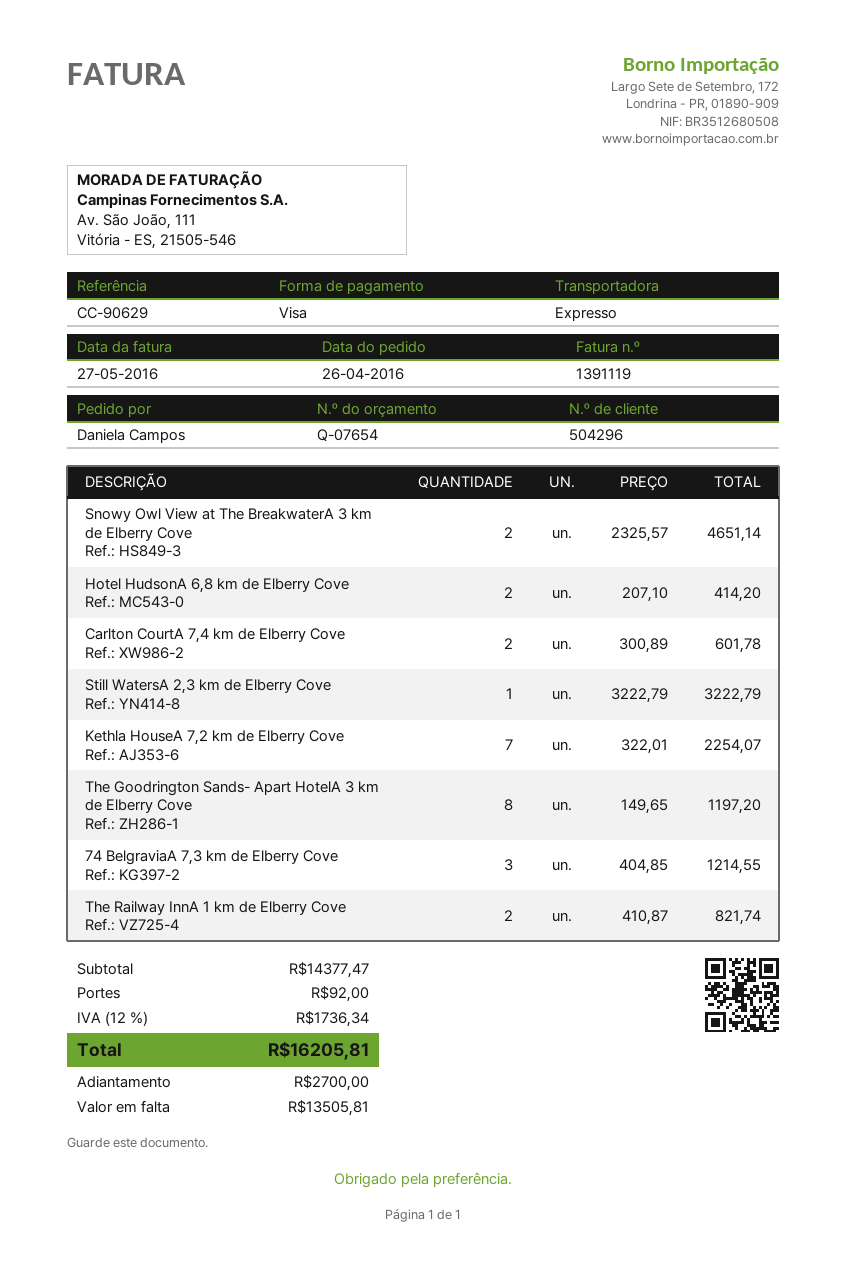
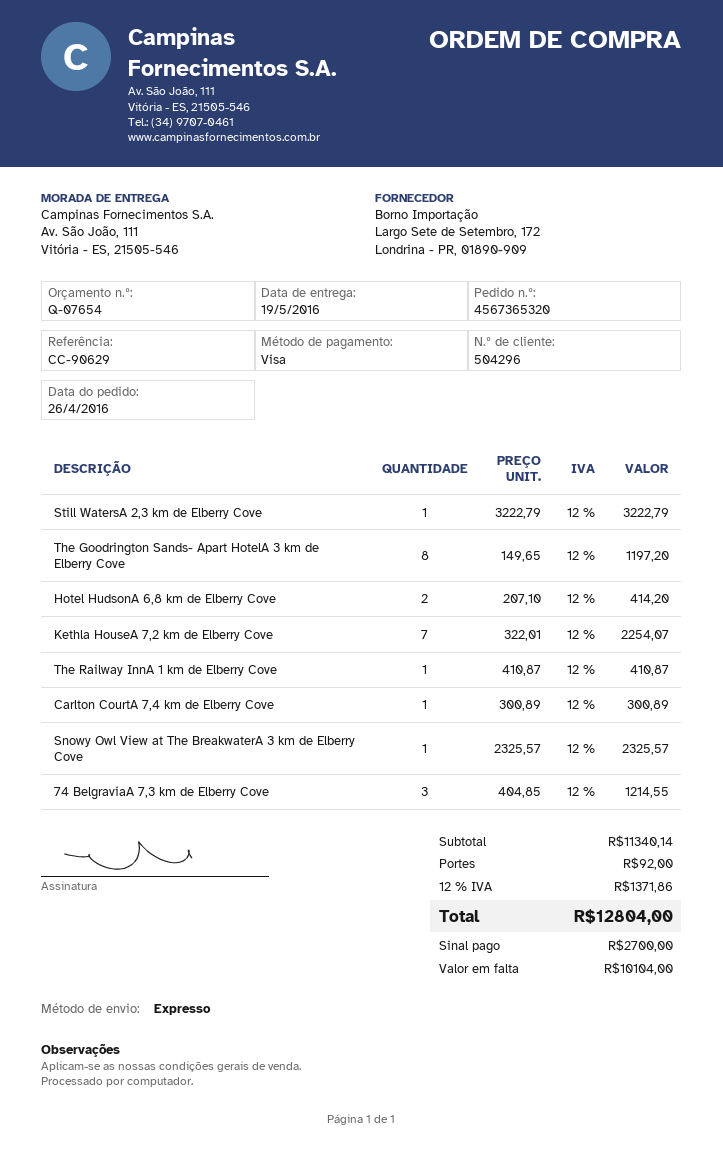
Snowy Owl View at The BreakwaterA 3 km de Elberry Cove: 2 x 2325.57 = 4651.14 -> 1 x 2325.57 = 2325.57
Carlton CourtA 7,4 km de Elberry Cove: 2 x 300.89 = 601.78 -> 1 x 300.89 = 300.89
The Railway InnA 1 km de Elberry Cove: 2 x 410.87 = 821.74 -> 1 x 410.87 = 410.87
subtotal: 14377.47 -> 11340.14
tax: 12% = 1736.34 -> 12% = 1371.86
total: 16205.81 -> 12804.00
balance: 13505.81 -> 10104.00

